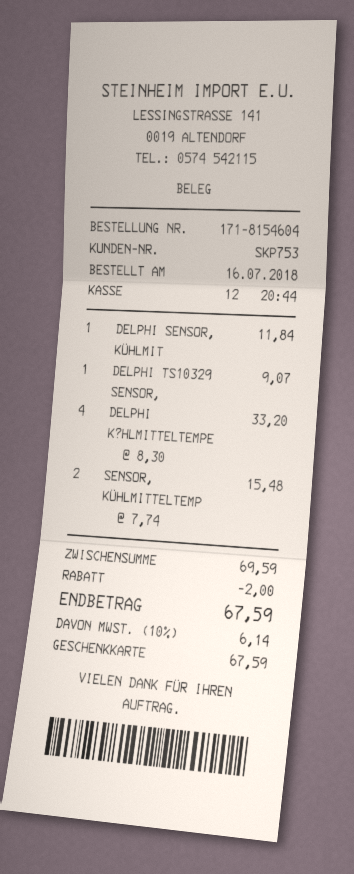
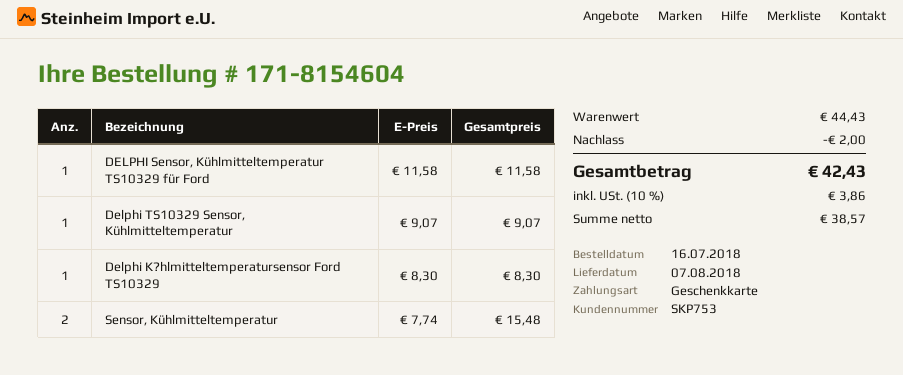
DELPHI SENSOR, KÜHLMIT: 1 x 11.84 = 11.84 -> 1 x 11.58 = 11.58
DELPHI K?HLMITTELTEMPE: 4 x 8.30 = 33.20 -> 1 x 8.30 = 8.30
subtotal: 69.59 -> 44.43
tax: 10% = 6.14 -> 10% = 3.86
total: 67.59 -> 42.43

